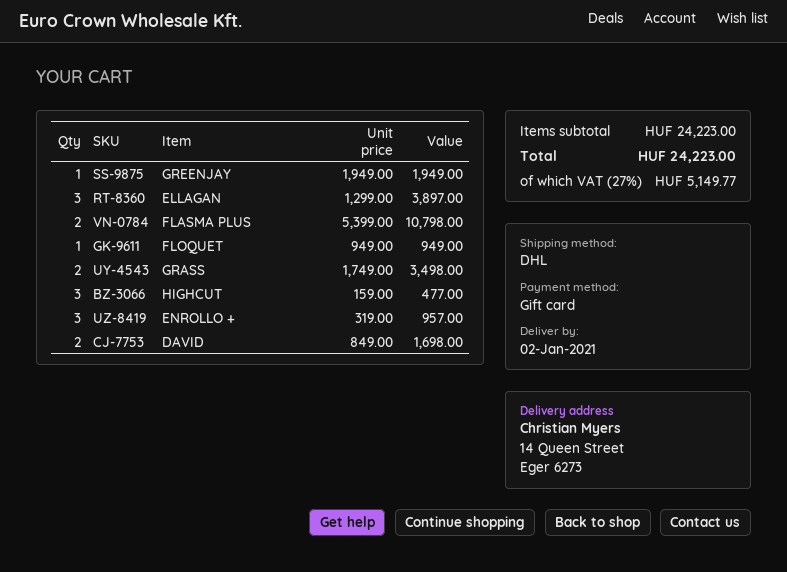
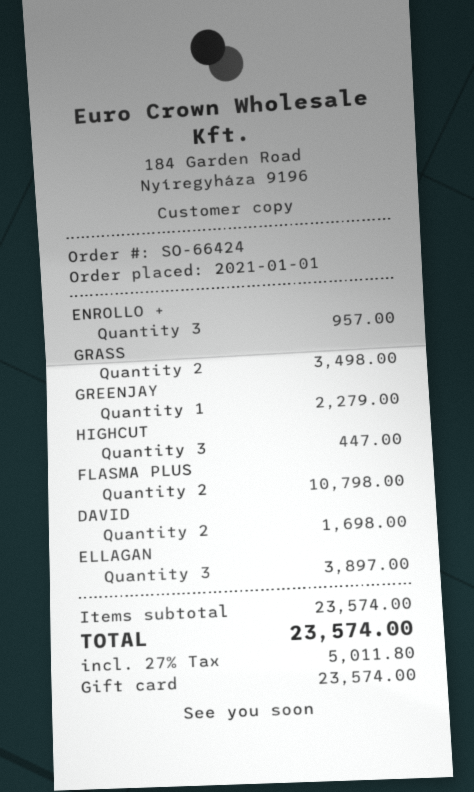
GREENJAY: 1 for 1949.00 -> 1 for 2279.00
FLOQUET: 1 for 949.00 -> none
HIGHCUT: 3 for 477.00 -> 3 for 447.00
subtotal: 24223.00 -> 23574.00
tax: 27% = 5149.77 -> 27% = 5011.80
total: 24223.00 -> 23574.00

